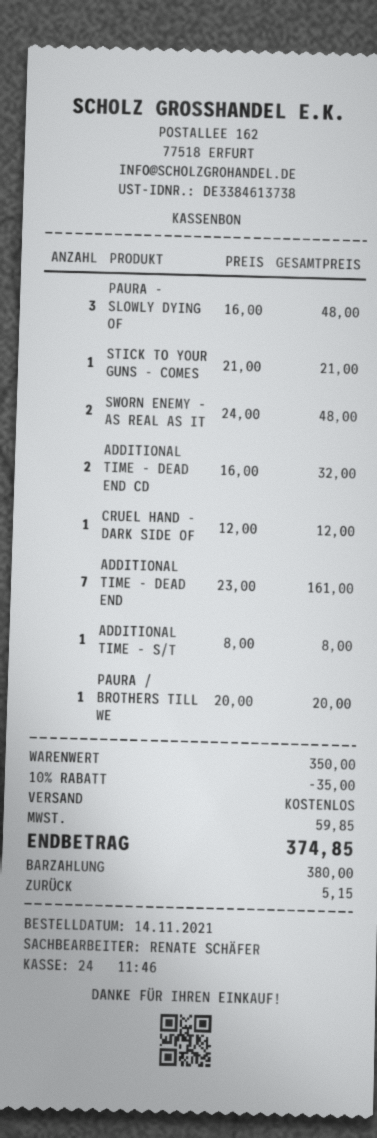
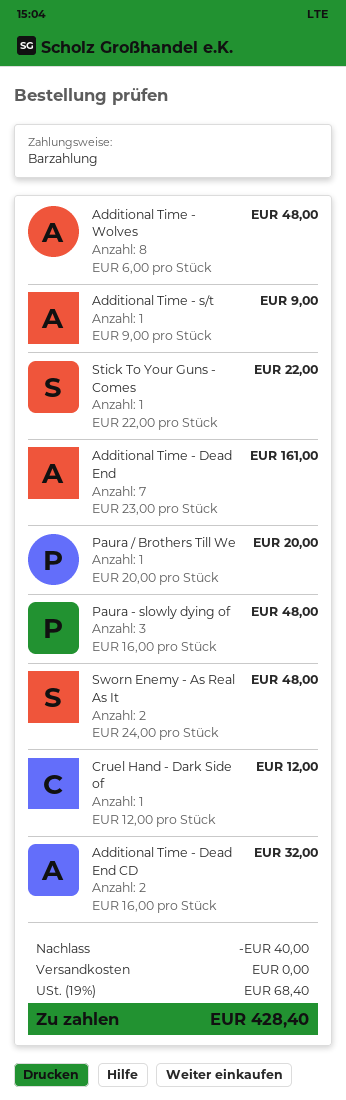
STICK TO YOUR GUNS - COMES: 1 x 21.00 = 21.00 -> 1 x 22.00 = 22.00
ADDITIONAL TIME - S/T: 1 x 8.00 = 8.00 -> 1 x 9.00 = 9.00
Additional Time - Wolves: none -> 8 x 6.00 = 48.00
discount: 35.00 -> 40.00
tax: 59.85 -> 68.40
total: 374.85 -> 428.40

